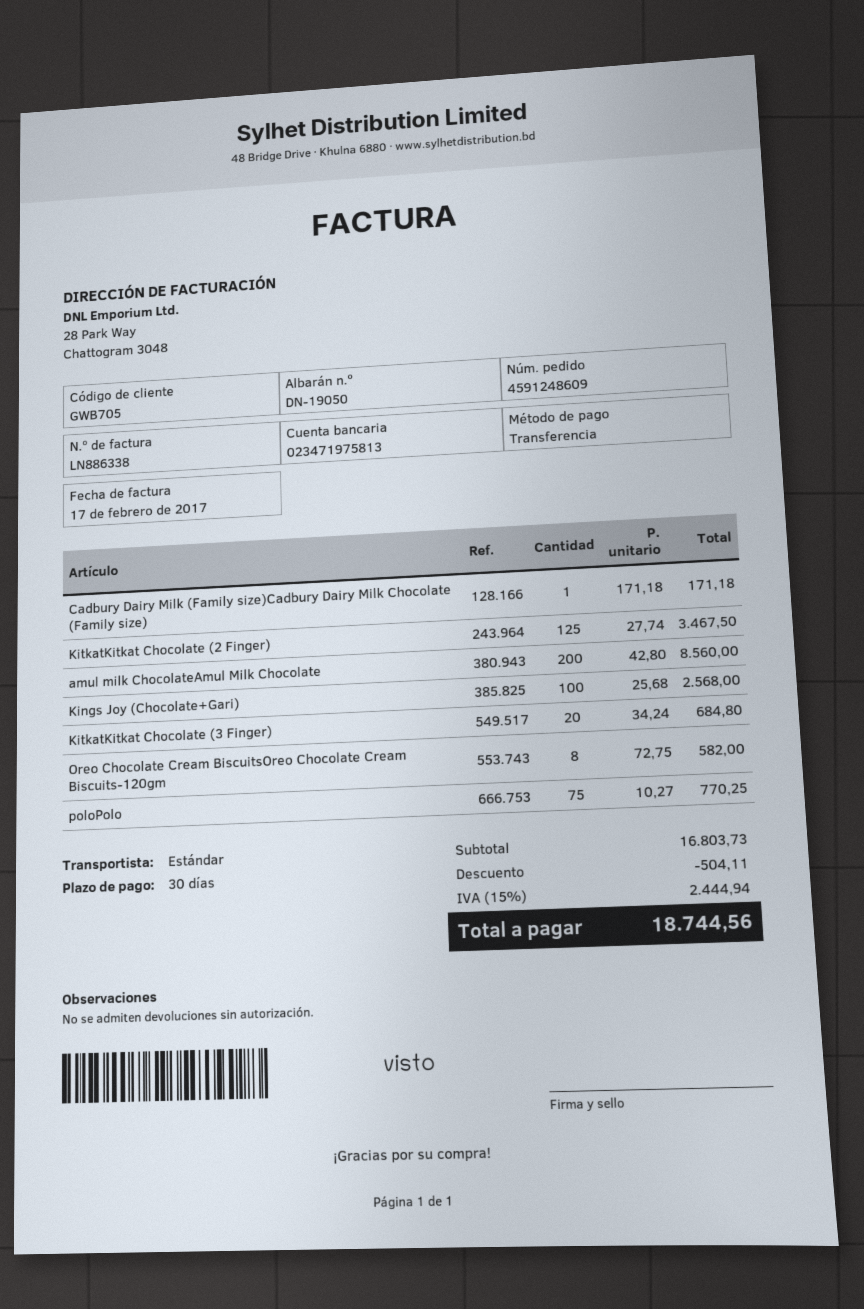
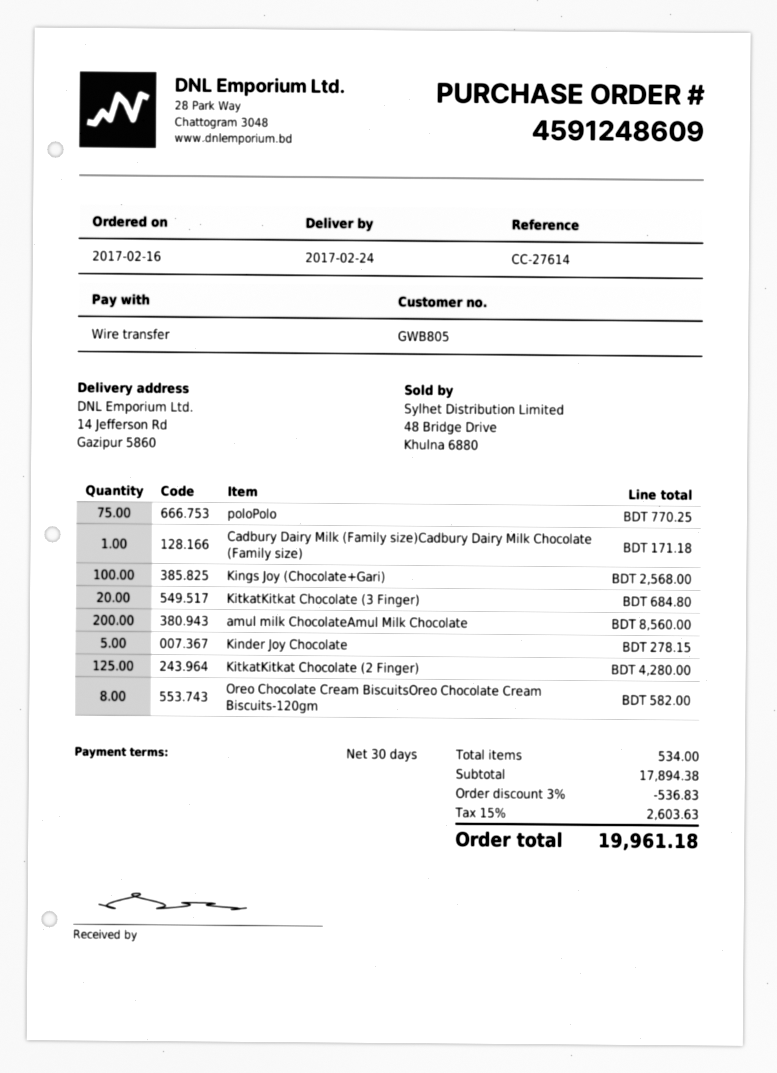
customer number: GWB705 -> GWB805
KitkatKitkat Chocolate (2 Finger): 125 for 3467.50 -> 125 for 4280.00
Kinder Joy Chocolate: none -> 5 for 278.15
subtotal: 16803.73 -> 17894.38
discount: 504.11 -> 536.83
tax: 15% = 2444.94 -> 15% = 2603.63
total: 18744.56 -> 19961.18

